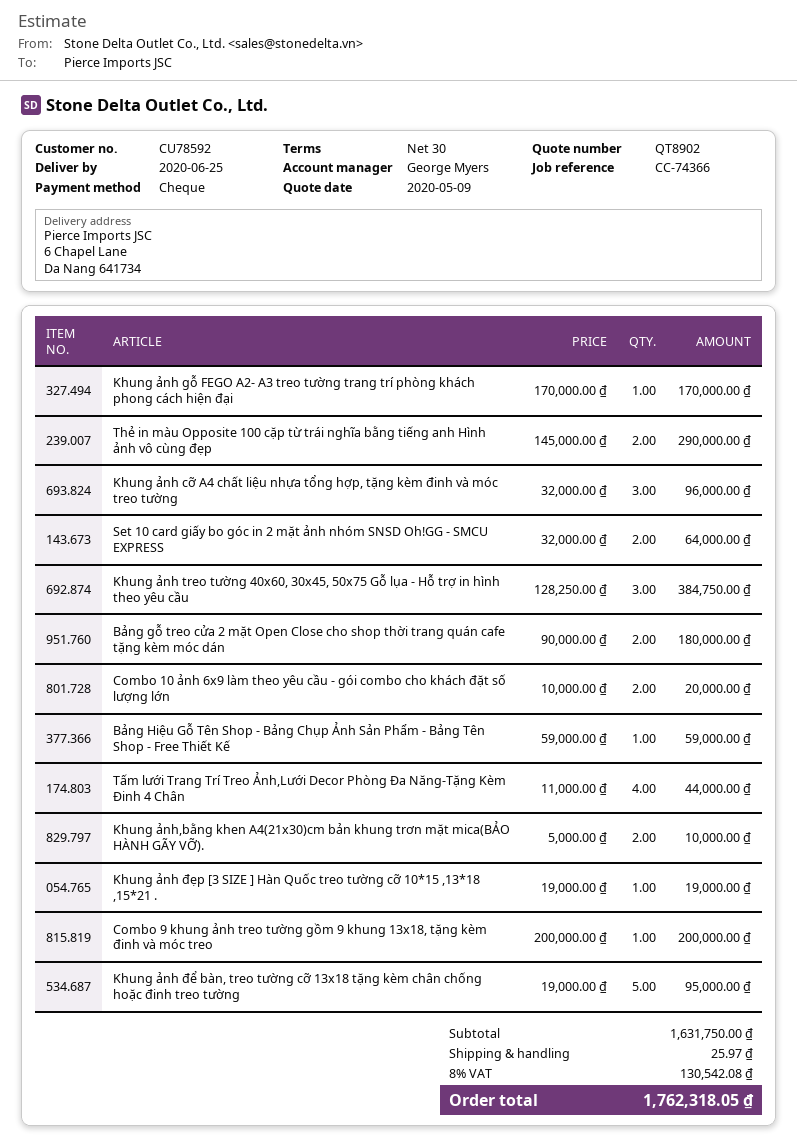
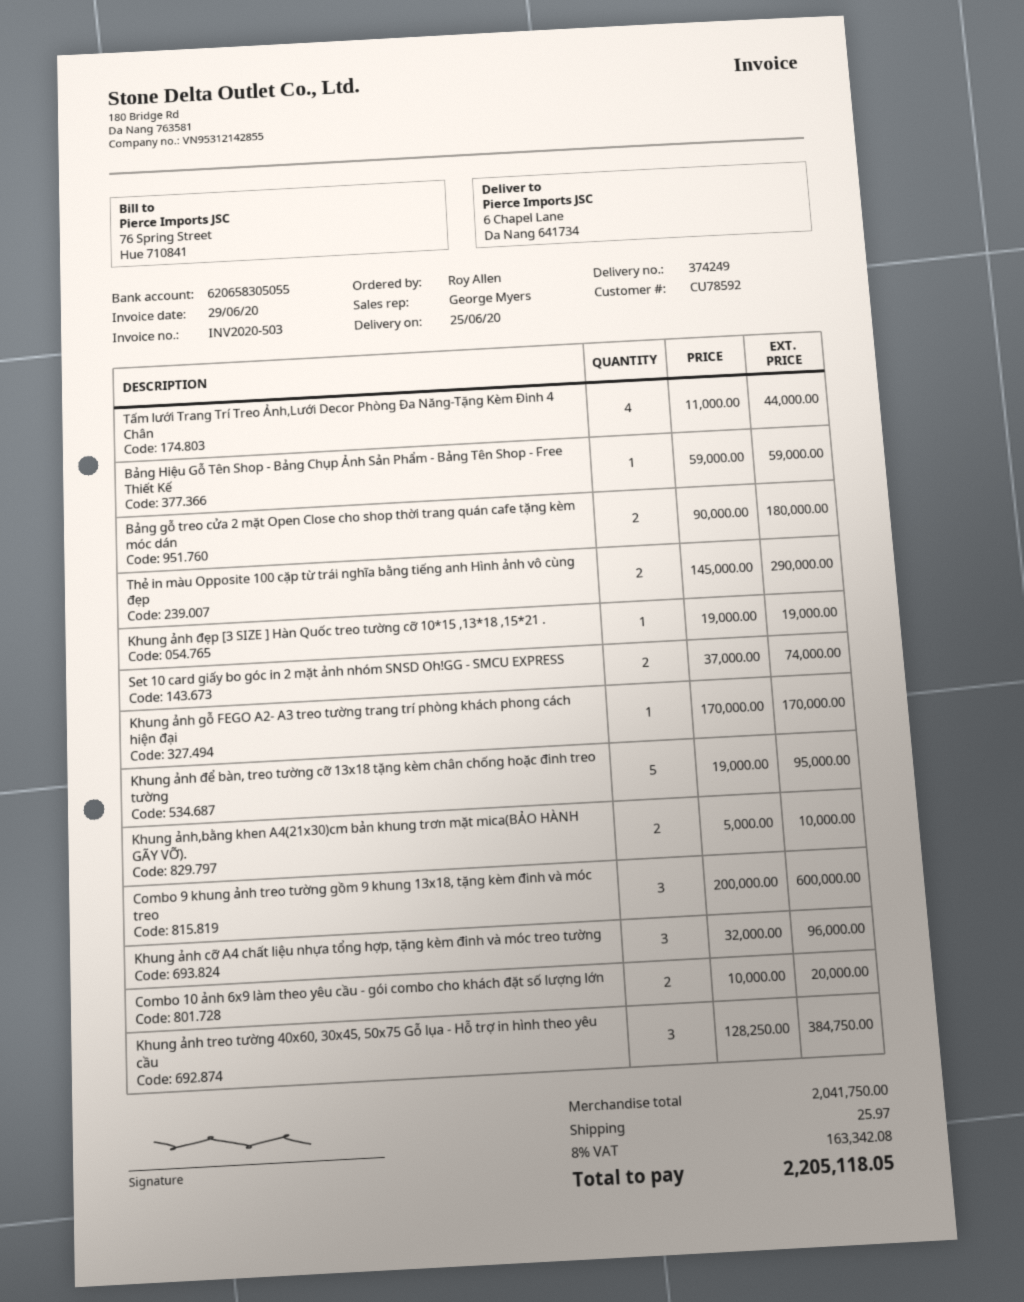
Set 10 card giấy bo góc in 2 mặt ảnh nhóm SNSD Oh!GG - SMCU EXPRESS: 2 x 32000.00 = 64000.00 -> 2 x 37000.00 = 74000.00
Combo 9 khung ảnh treo tường gồm 9 khung 13x18, tặng kèm đinh và móc treo: 1 x 200000.00 = 200000.00 -> 3 x 200000.00 = 600000.00
subtotal: 1631750.00 -> 2041750.00
tax: 8% = 130542.08 -> 8% = 163342.08
total: 1762318.05 -> 2205118.05

